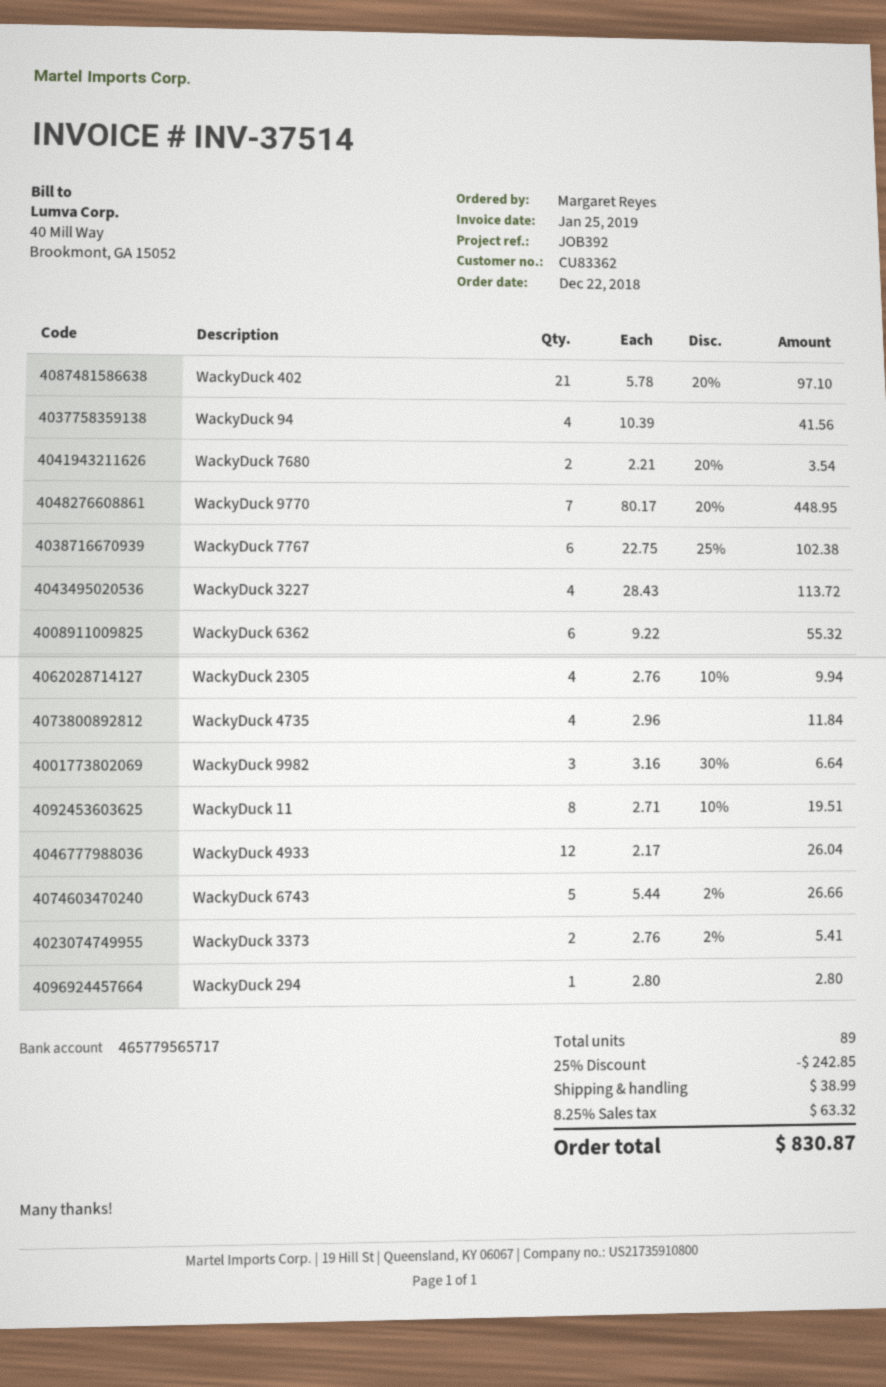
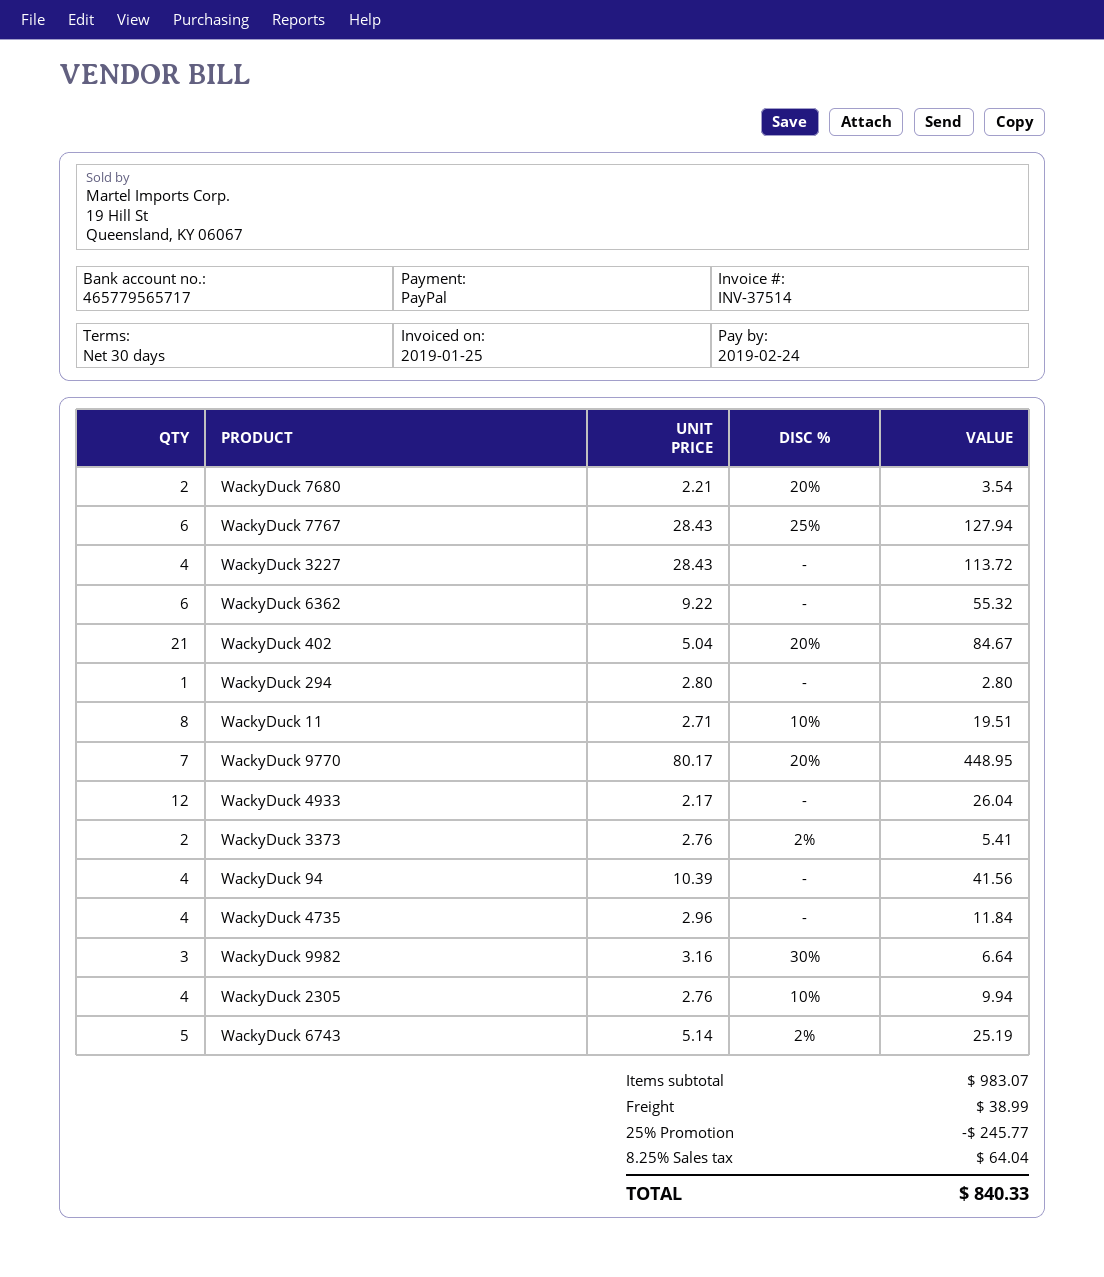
WackyDuck 402: 21 x 5.78 - 20% = 97.10 -> 21 x 5.04 - 20% = 84.67
WackyDuck 7767: 6 x 22.75 - 25% = 102.38 -> 6 x 28.43 - 25% = 127.94
WackyDuck 6743: 5 x 5.44 - 2% = 26.66 -> 5 x 5.14 - 2% = 25.19
discount: 25% = 242.85 -> 25% = 245.77
tax: 8.25% = 63.32 -> 8.25% = 64.04
total: 830.87 -> 840.33

